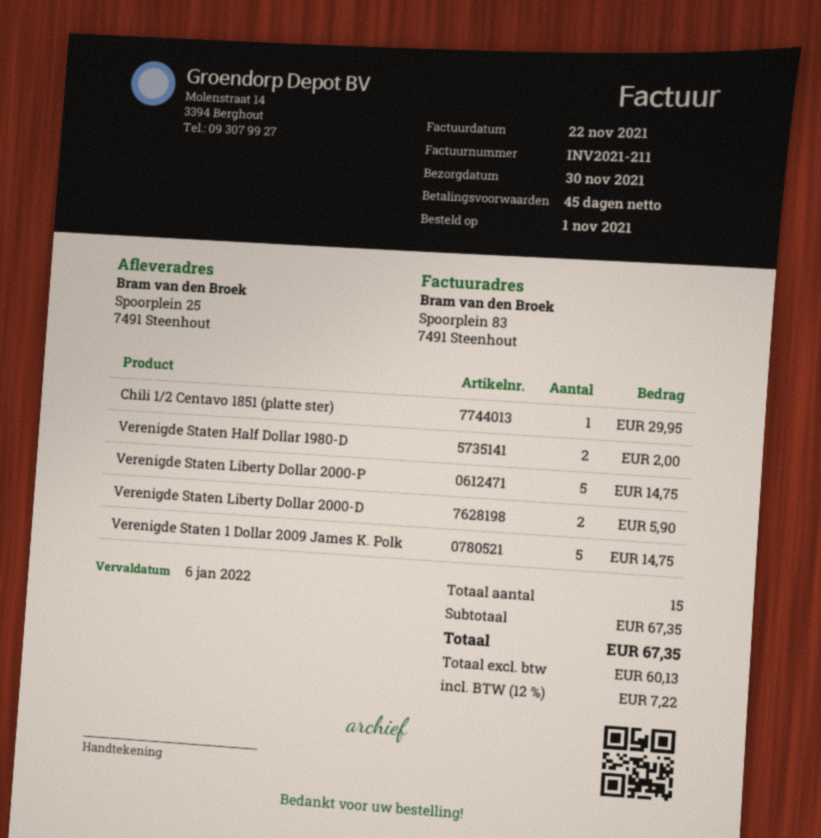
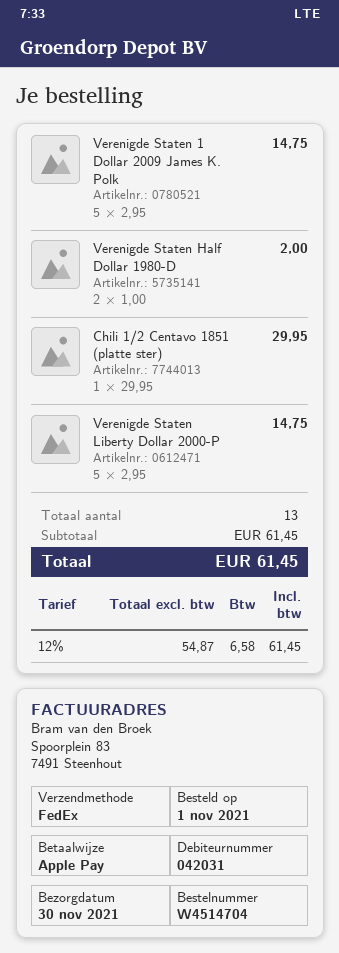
Verenigde Staten Liberty Dollar 2000-D: 2 for 5.90 -> none
total quantity: 15 -> 13
subtotal: 67.35 -> 61.45
net: 60.13 -> 54.87
tax: 12% = 7.22 -> 12% = 6.58
total: 67.35 -> 61.45

